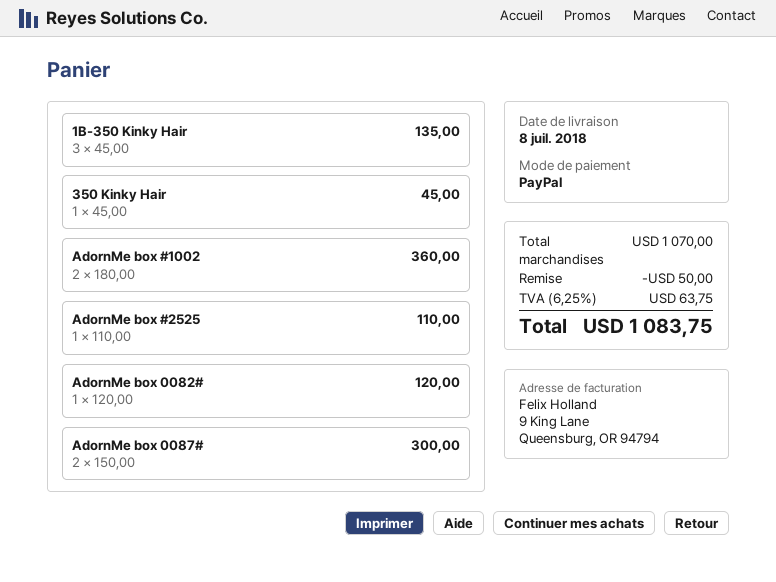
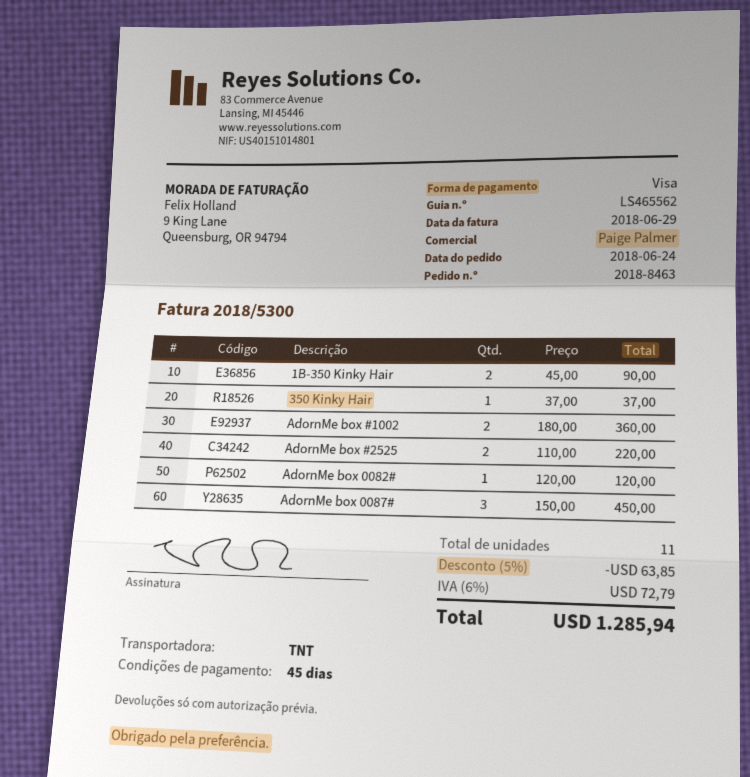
payment method: PayPal -> Visa
1B-350 Kinky Hair: 3 x 45.00 = 135.00 -> 2 x 45.00 = 90.00
350 Kinky Hair: 1 x 45.00 = 45.00 -> 1 x 37.00 = 37.00
AdornMe box #2525: 1 x 110.00 = 110.00 -> 2 x 110.00 = 220.00
AdornMe box 0087#: 2 x 150.00 = 300.00 -> 3 x 150.00 = 450.00
discount: 50.00 -> 63.85
tax: 6.25% = 63.75 -> 6% = 72.79
total: 1083.75 -> 1285.94

